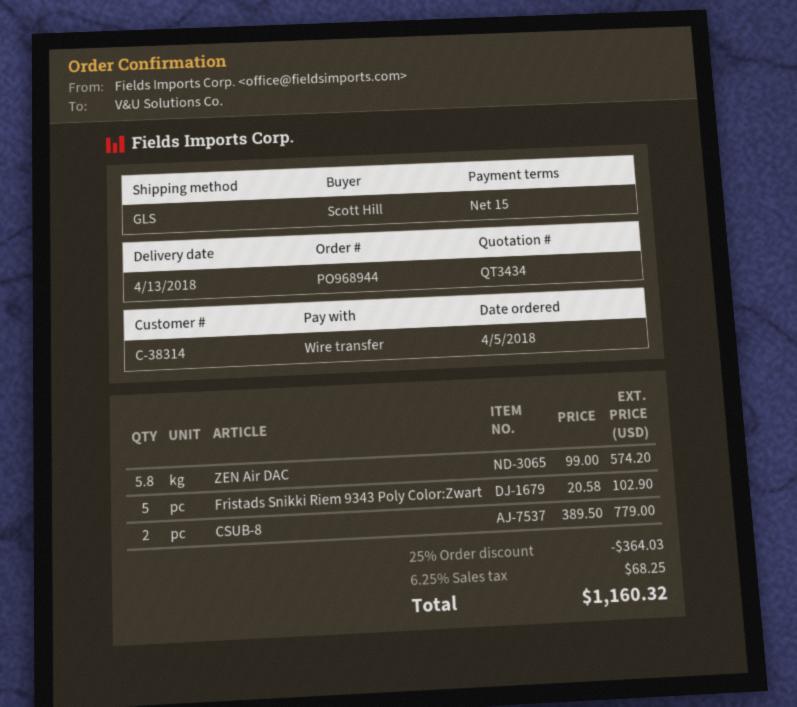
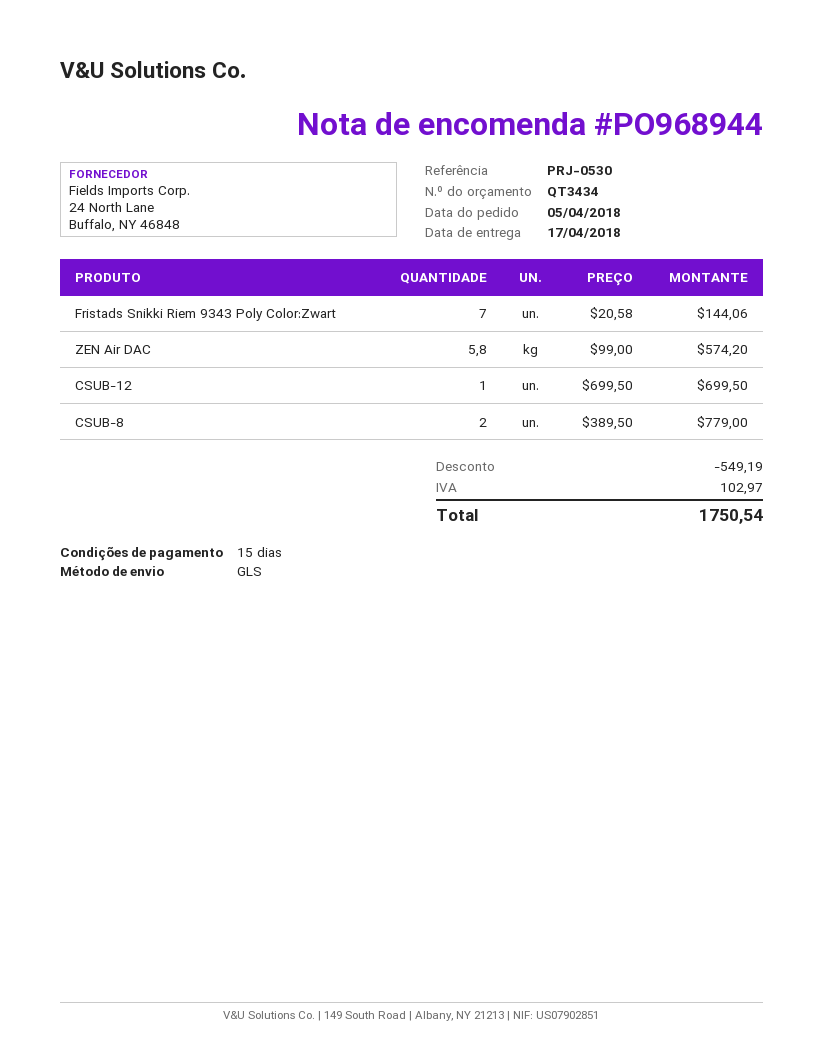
delivery date: 2018-04-13 -> 2018-04-17
Fristads Snikki Riem 9343 Poly Color:Zwart: 5 x 20.58 = 102.90 -> 7 x 20.58 = 144.06
CSUB-12: none -> 1 x 699.50 = 699.50
discount: 364.03 -> 549.19
tax: 68.25 -> 102.97
total: 1160.32 -> 1750.54

